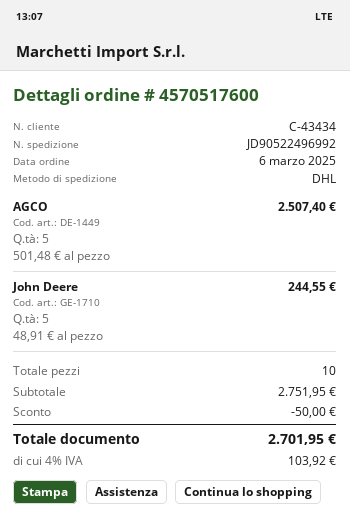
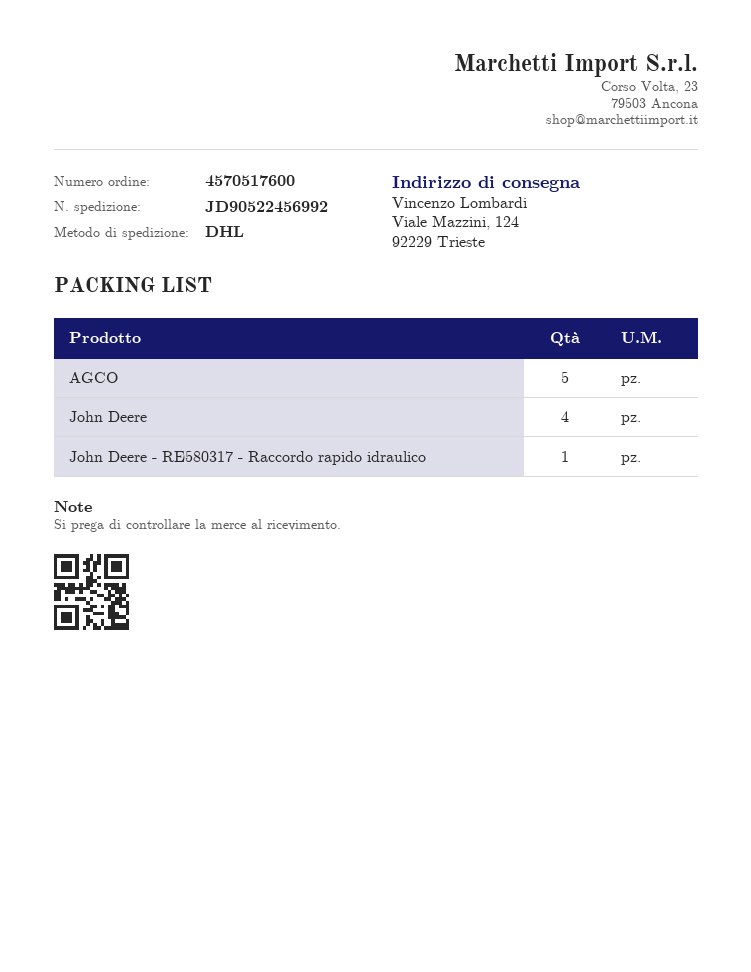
tracking number: JD90522496992 -> JD90522456992
John Deere: 5 -> 4
John Deere - RE580317 - Raccordo rapido idraulico: none -> 1

